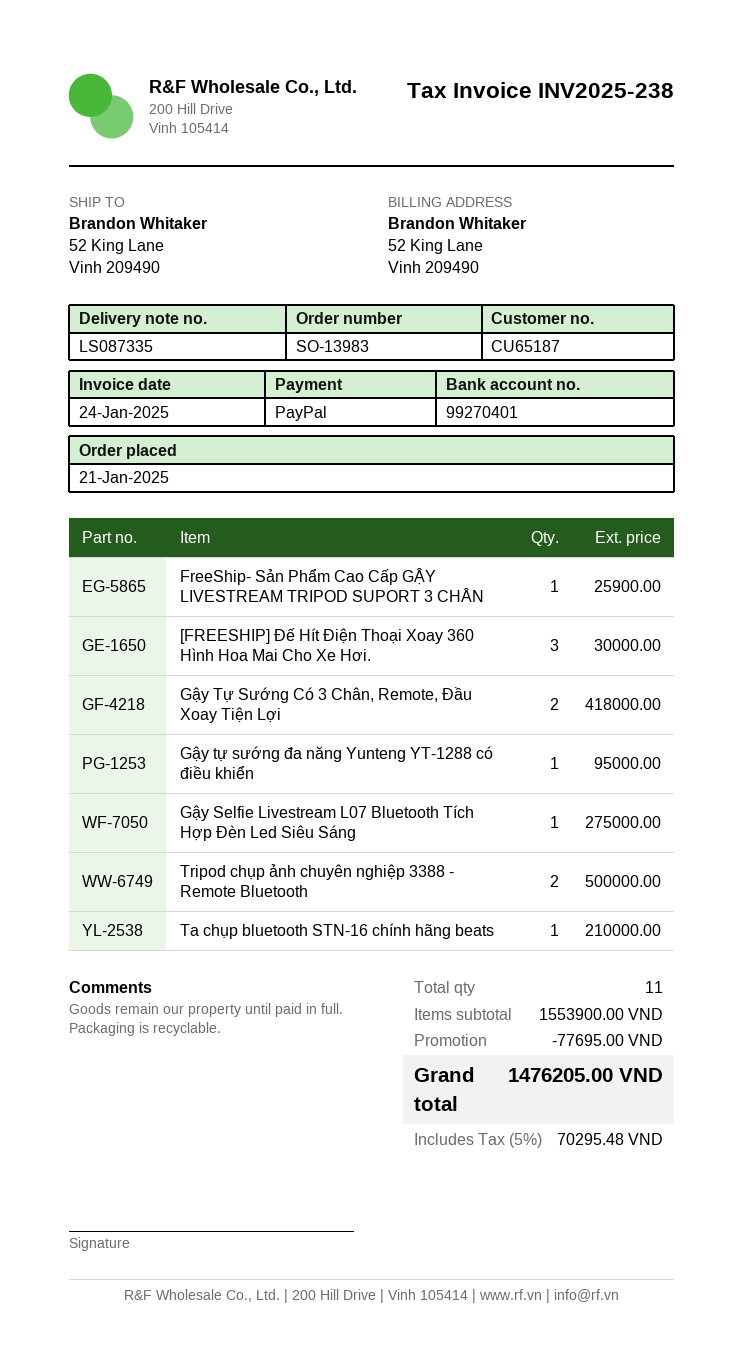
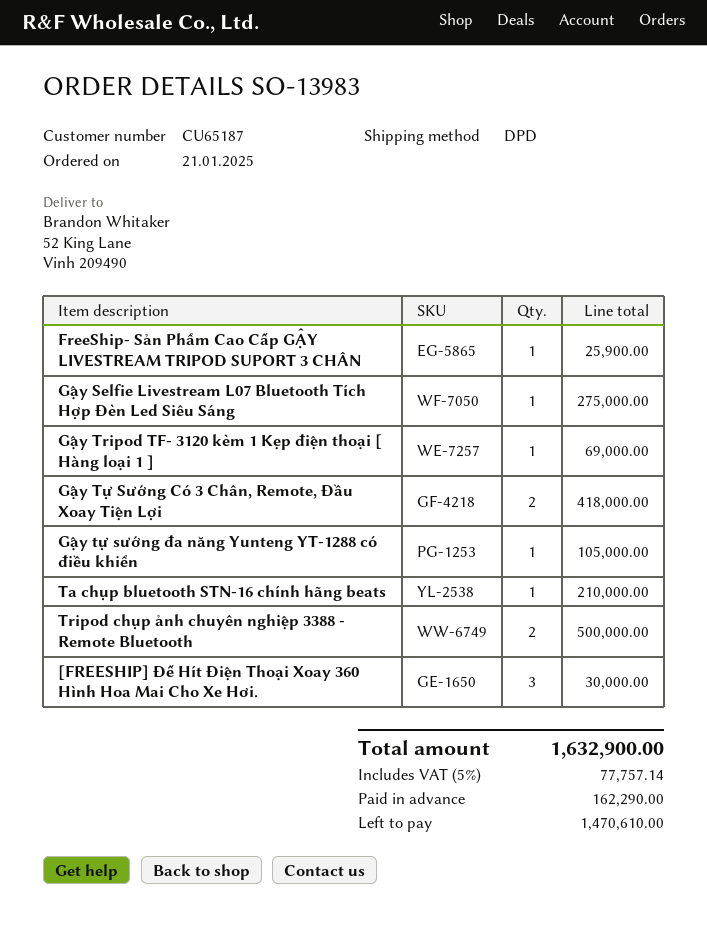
Gậy tự sướng đa năng Yunteng YT-1288 có điều khiển: 1 for 95000.00 -> 1 for 105000.00
Gậy Tripod TF- 3120 kèm 1 Kẹp điện thoại [ Hàng loại 1 ]: none -> 1 for 69000.00
discount: 77695.00 -> none
tax: 5% = 70295.48 -> 5% = 77757.14
total: 1476205.00 -> 1632900.00

